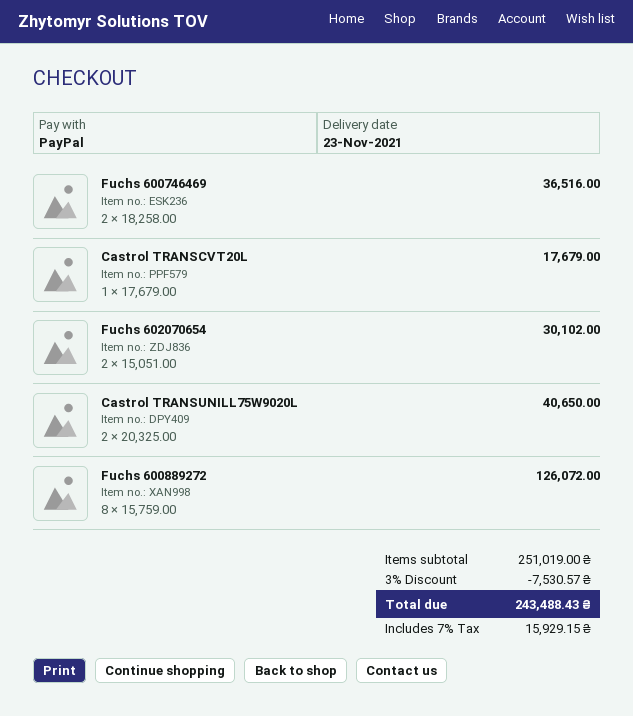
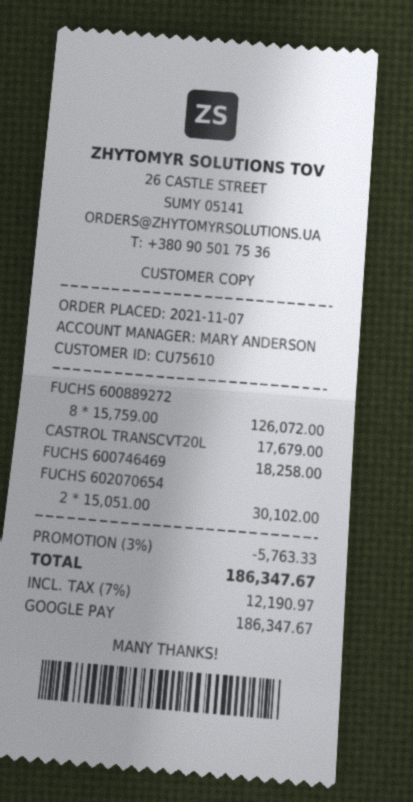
payment method: PayPal -> Google Pay
Fuchs 600746469: 2 x 18258.00 = 36516.00 -> 1 x 18258.00 = 18258.00
Castrol TRANSUNILL75W9020L: 2 x 20325.00 = 40650.00 -> none
discount: 3% = 7530.57 -> 3% = 5763.33
tax: 7% = 15929.15 -> 7% = 12190.97
total: 243488.43 -> 186347.67

